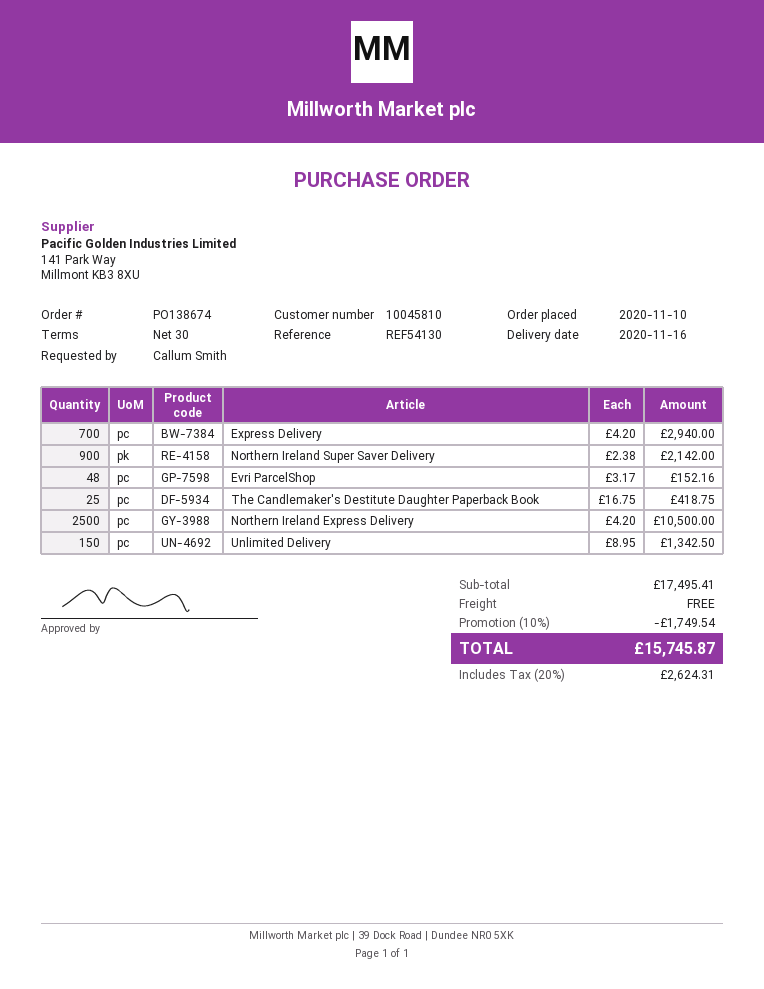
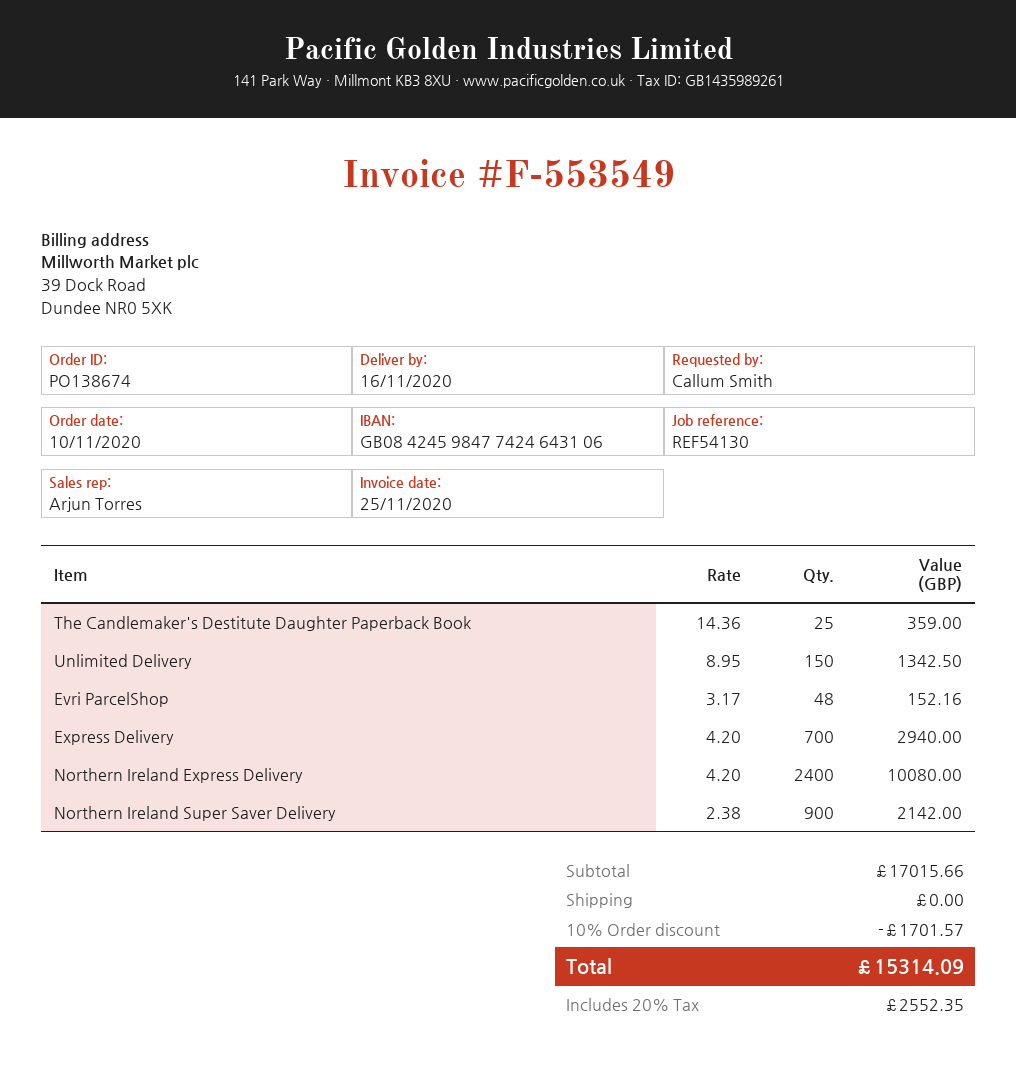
The Candlemaker's Destitute Daughter Paperback Book: 25 x 16.75 = 418.75 -> 25 x 14.36 = 359.00
Northern Ireland Express Delivery: 2500 x 4.20 = 10500.00 -> 2400 x 4.20 = 10080.00
subtotal: 17495.41 -> 17015.66
discount: 10% = 1749.54 -> 10% = 1701.57
tax: 20% = 2624.31 -> 20% = 2552.35
total: 15745.87 -> 15314.09

